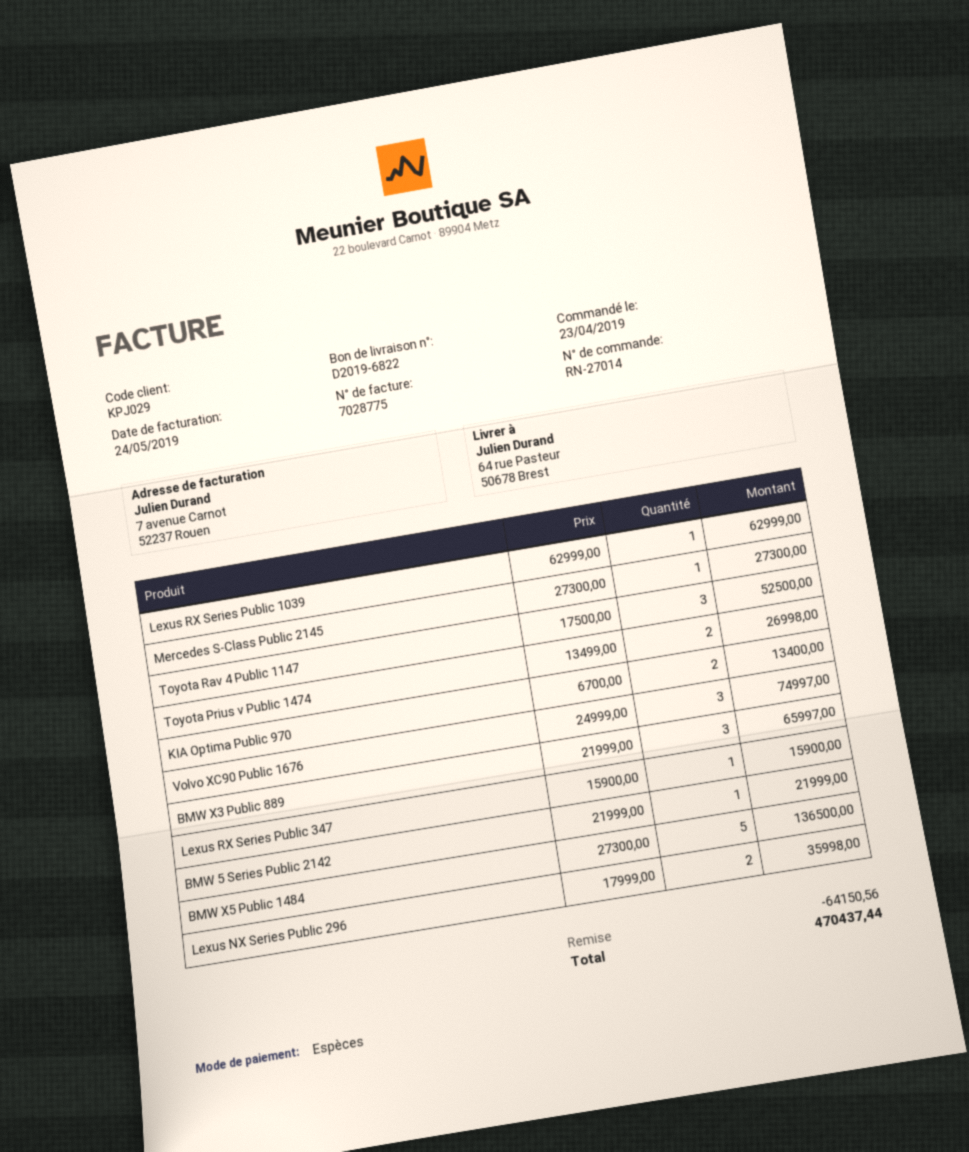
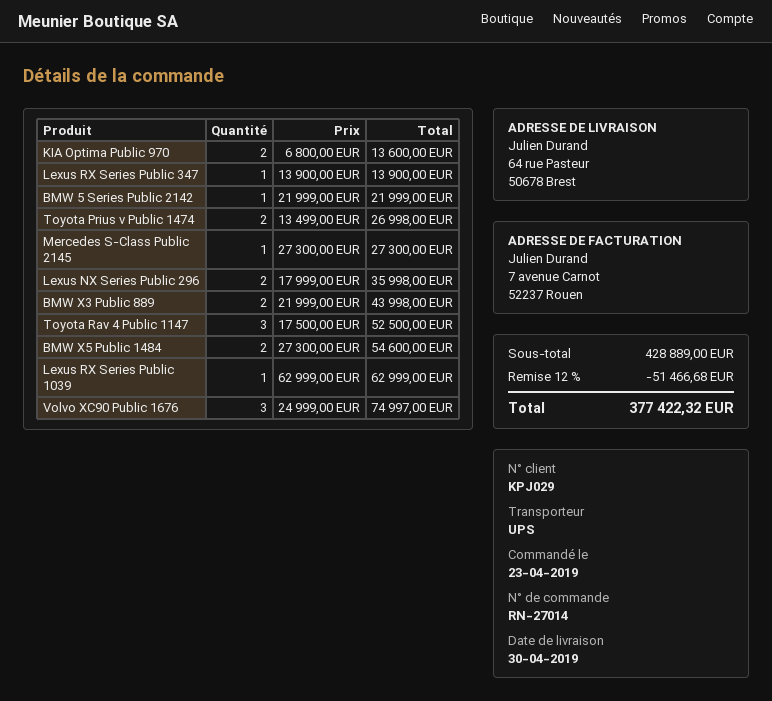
KIA Optima Public 970: 2 x 6700.00 = 13400.00 -> 2 x 6800.00 = 13600.00
BMW X3 Public 889: 3 x 21999.00 = 65997.00 -> 2 x 21999.00 = 43998.00
Lexus RX Series Public 347: 1 x 15900.00 = 15900.00 -> 1 x 13900.00 = 13900.00
BMW X5 Public 1484: 5 x 27300.00 = 136500.00 -> 2 x 27300.00 = 54600.00
discount: 64150.56 -> 51466.68
total: 470437.44 -> 377422.32

